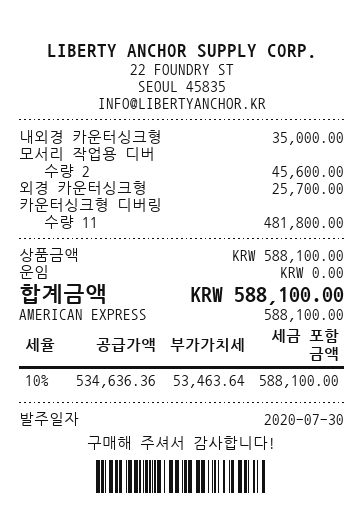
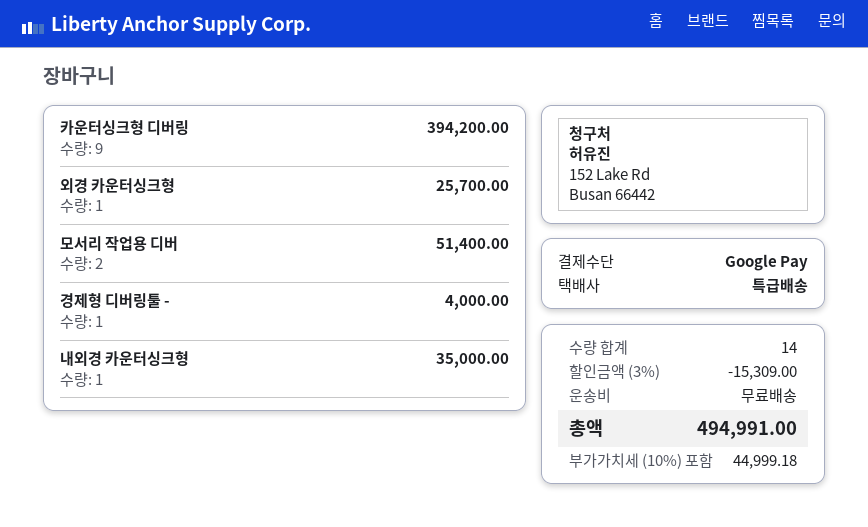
payment method: American Express -> Google Pay
모서리 작업용 디버: 2 for 45600.00 -> 2 for 51400.00
카운터싱크형 디버링: 11 for 481800.00 -> 9 for 394200.00
경제형 디버링툴 -: none -> 1 for 4000.00
discount: none -> 3% = 15309.00
tax: 10% = 53463.64 -> 10% = 44999.18
total: 588100.00 -> 494991.00

